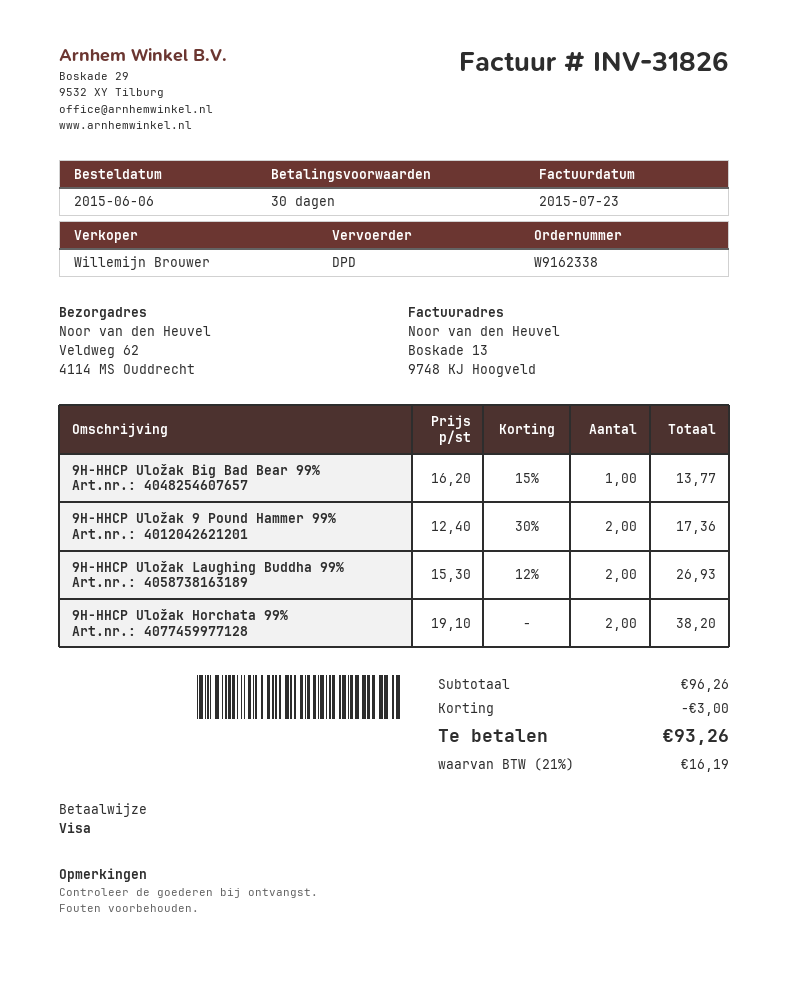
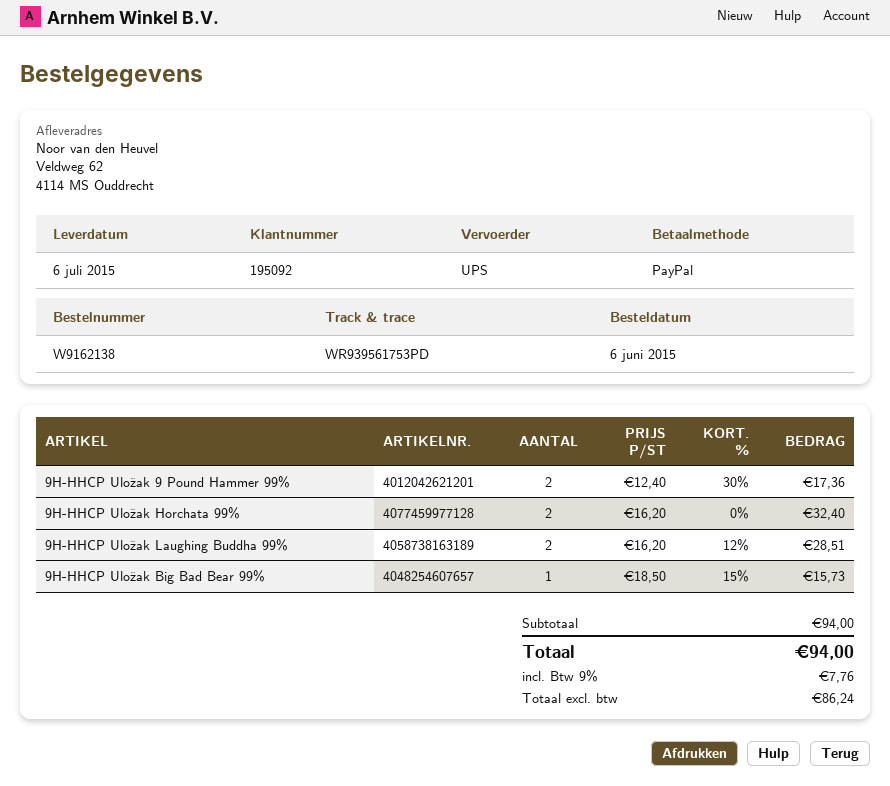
order number: W9162338 -> W9162138
payment method: Visa -> PayPal
shipping method: DPD -> UPS
9H-HHCP Uložak Big Bad Bear 99%: 1 x 16.20 - 15% = 13.77 -> 1 x 18.50 - 15% = 15.73
9H-HHCP Uložak Laughing Buddha 99%: 2 x 15.30 - 12% = 26.93 -> 2 x 16.20 - 12% = 28.51
9H-HHCP Uložak Horchata 99%: 2 x 19.10 = 38.20 -> 2 x 16.20 = 32.40
subtotal: 96.26 -> 94.00
discount: 3.00 -> none
tax: 21% = 16.19 -> 9% = 7.76
total: 93.26 -> 94.00

